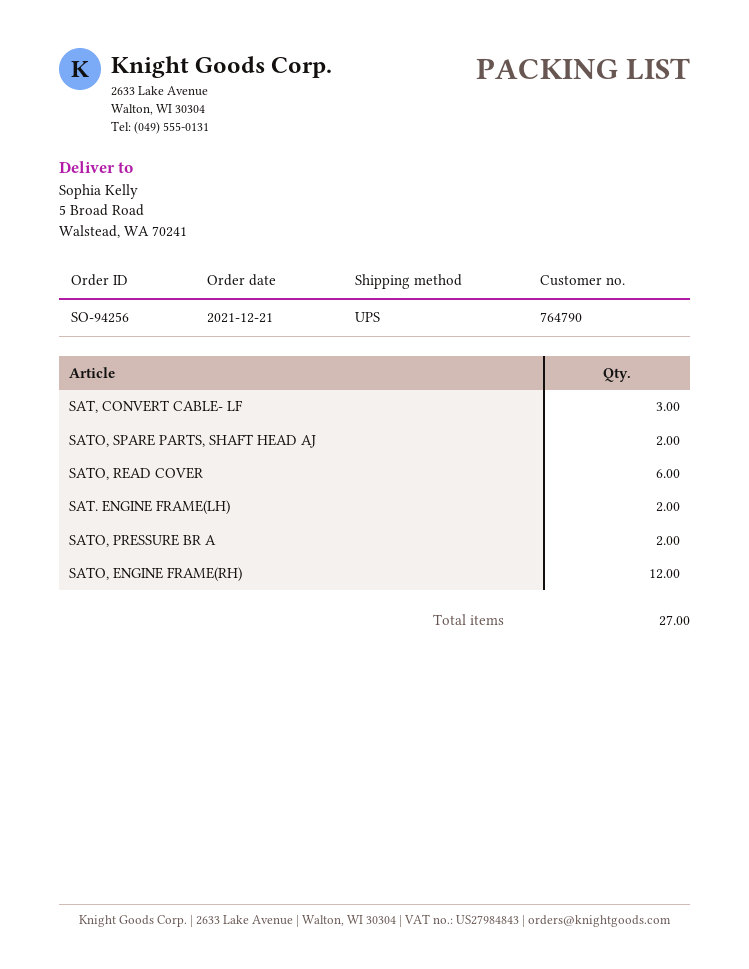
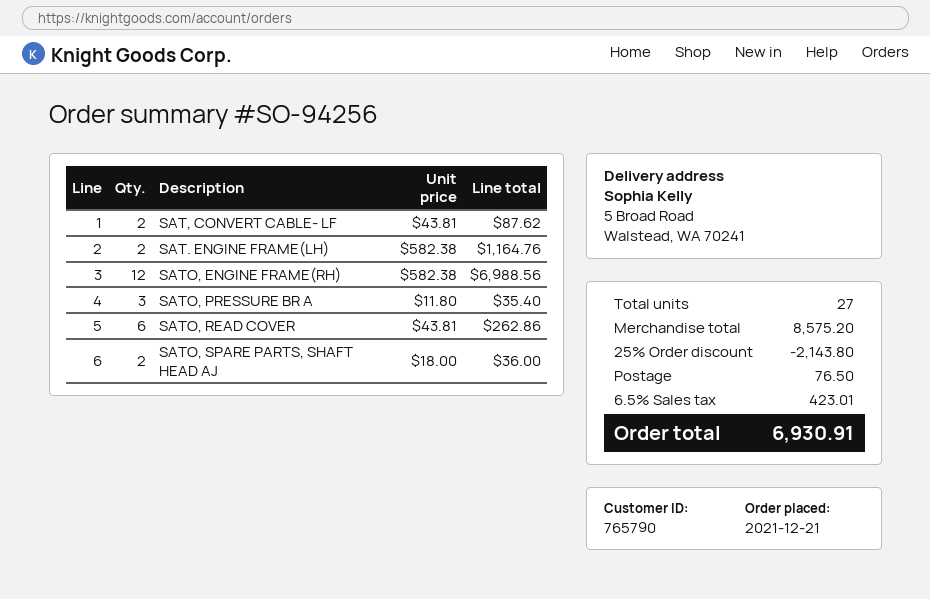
customer number: 764790 -> 765790
SAT, CONVERT CABLE- LF: 3 -> 2
SATO, PRESSURE BR A: 2 -> 3

